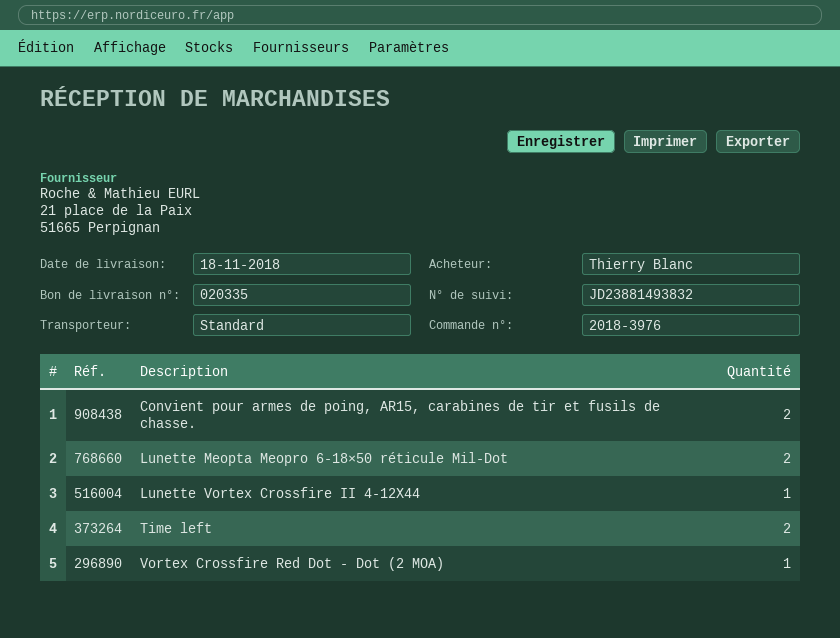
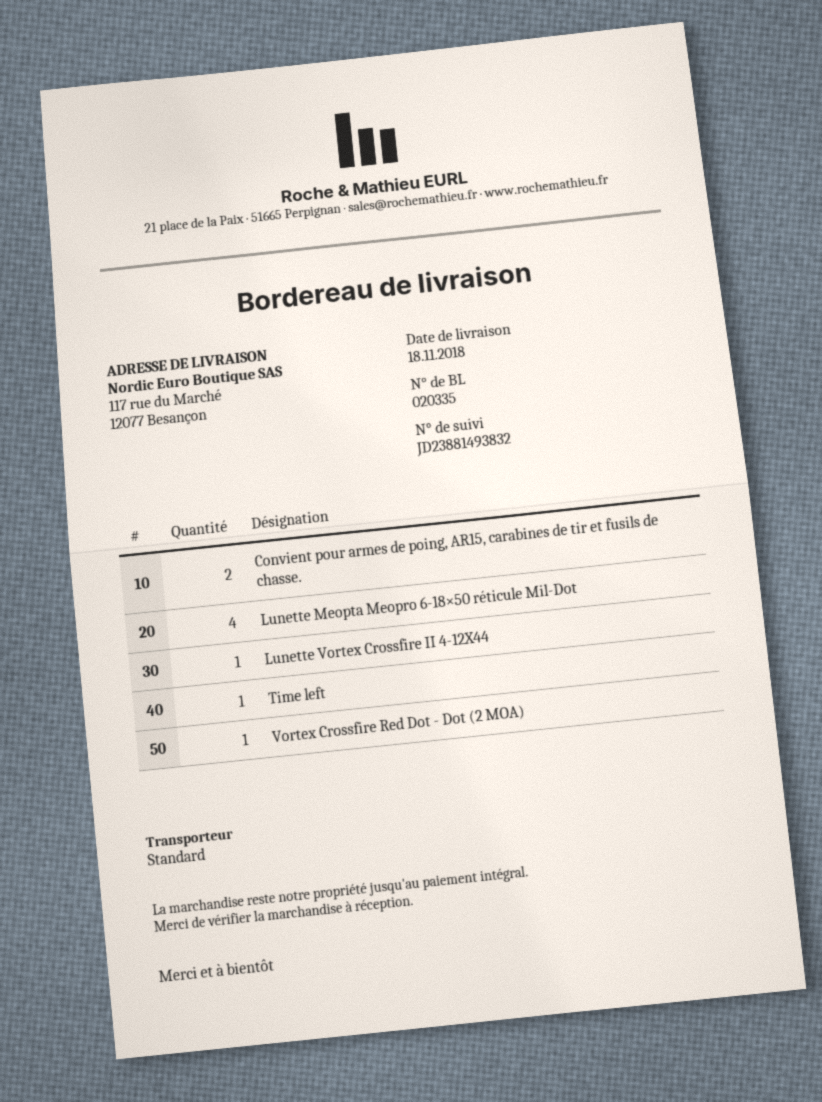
Lunette Meopta Meopro 6-18×50 réticule Mil-Dot: 2 -> 4
Time left: 2 -> 1

